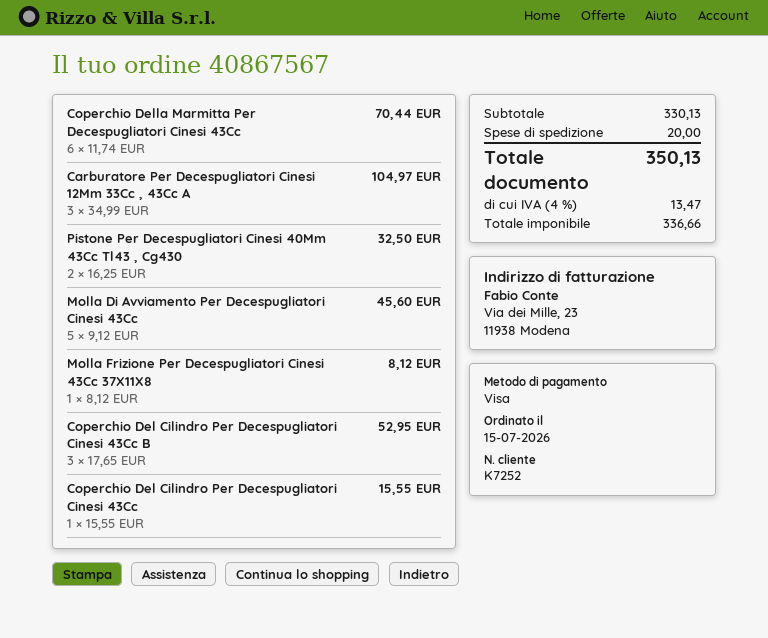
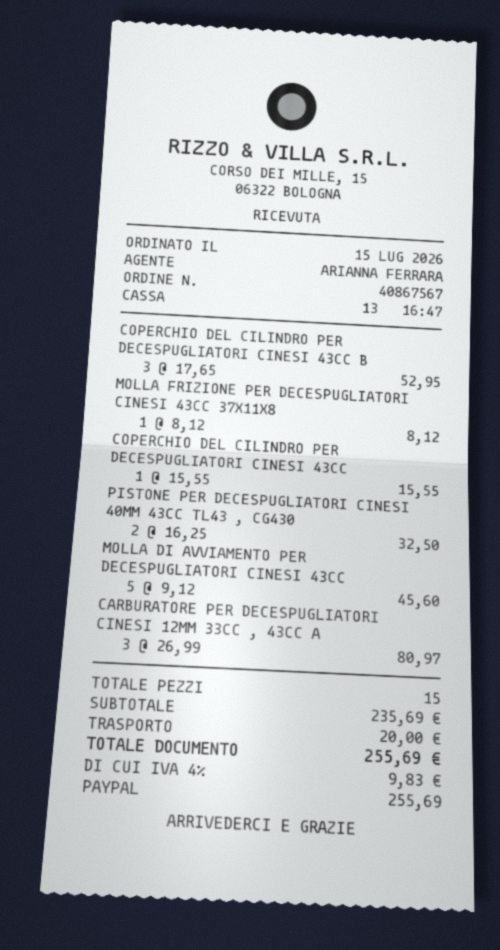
payment method: Visa -> PayPal
Coperchio Della Marmitta Per Decespugliatori Cinesi 43Cc: 6 x 11.74 = 70.44 -> none
Carburatore Per Decespugliatori Cinesi 12Mm 33Cc , 43Cc A: 3 x 34.99 = 104.97 -> 3 x 26.99 = 80.97
subtotal: 330.13 -> 235.69
tax: 4% = 13.47 -> 4% = 9.83
total: 350.13 -> 255.69

